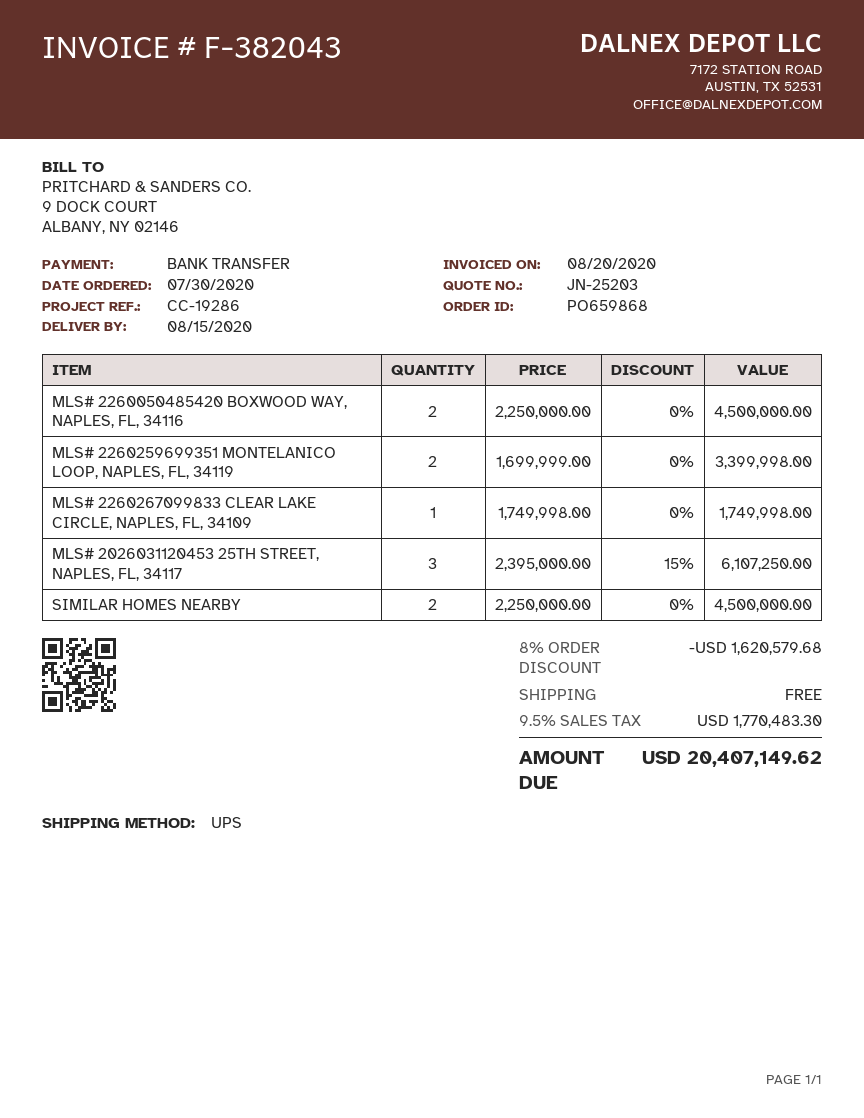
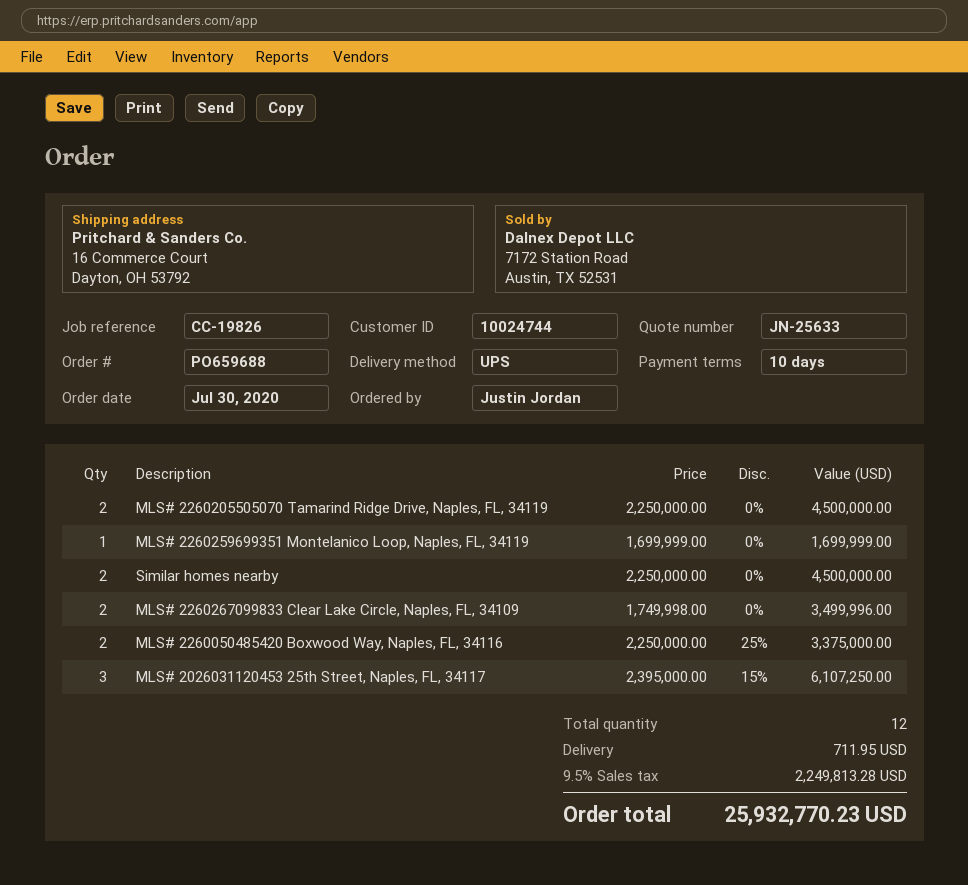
quote number: JN-25203 -> JN-25633
order number: PO659868 -> PO659688
reference: CC-19286 -> CC-19826
MLS# 2260050485420 BOXWOOD WAY, NAPLES, FL, 34116: 2 x 2250000.00 = 4500000.00 -> 2 x 2250000.00 - 25% = 3375000.00
MLS# 2260259699351 MONTELANICO LOOP, NAPLES, FL, 34119: 2 x 1699999.00 = 3399998.00 -> 1 x 1699999.00 = 1699999.00
MLS# 2260267099833 CLEAR LAKE CIRCLE, NAPLES, FL, 34109: 1 x 1749998.00 = 1749998.00 -> 2 x 1749998.00 = 3499996.00
MLS# 2260205505070 Tamarind Ridge Drive, Naples, FL, 34119: none -> 2 x 2250000.00 = 4500000.00
discount: 8% = 1620579.68 -> none
shipping: 0.00 -> 711.95
tax: 9.5% = 1770483.30 -> 9.5% = 2249813.28
total: 20407149.62 -> 25932770.23

